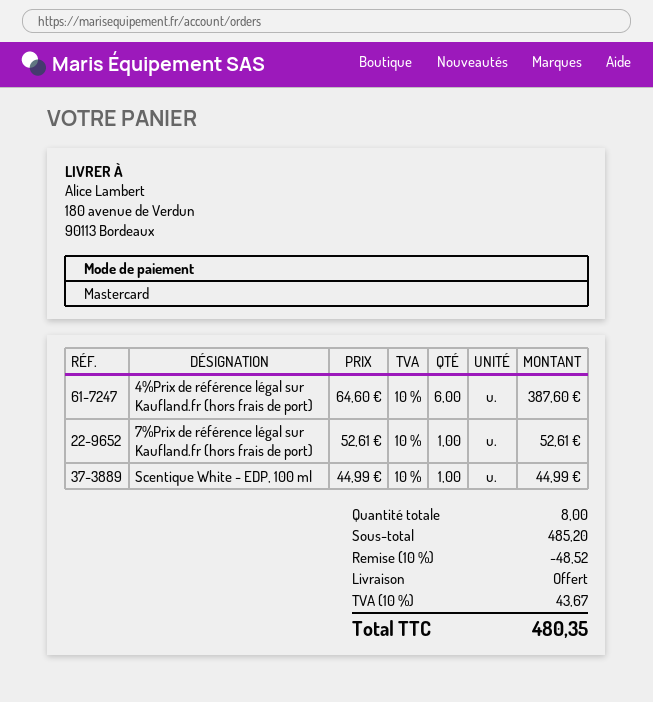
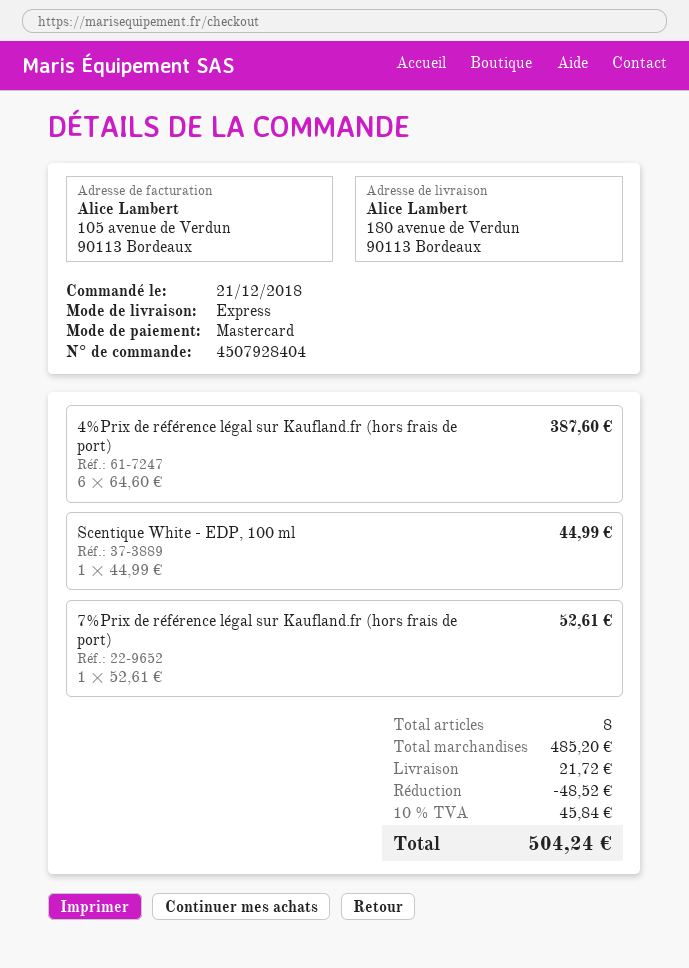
shipping: 0.00 -> 21.72
tax: 10% = 43.67 -> 10% = 45.84
total: 480.35 -> 504.24

